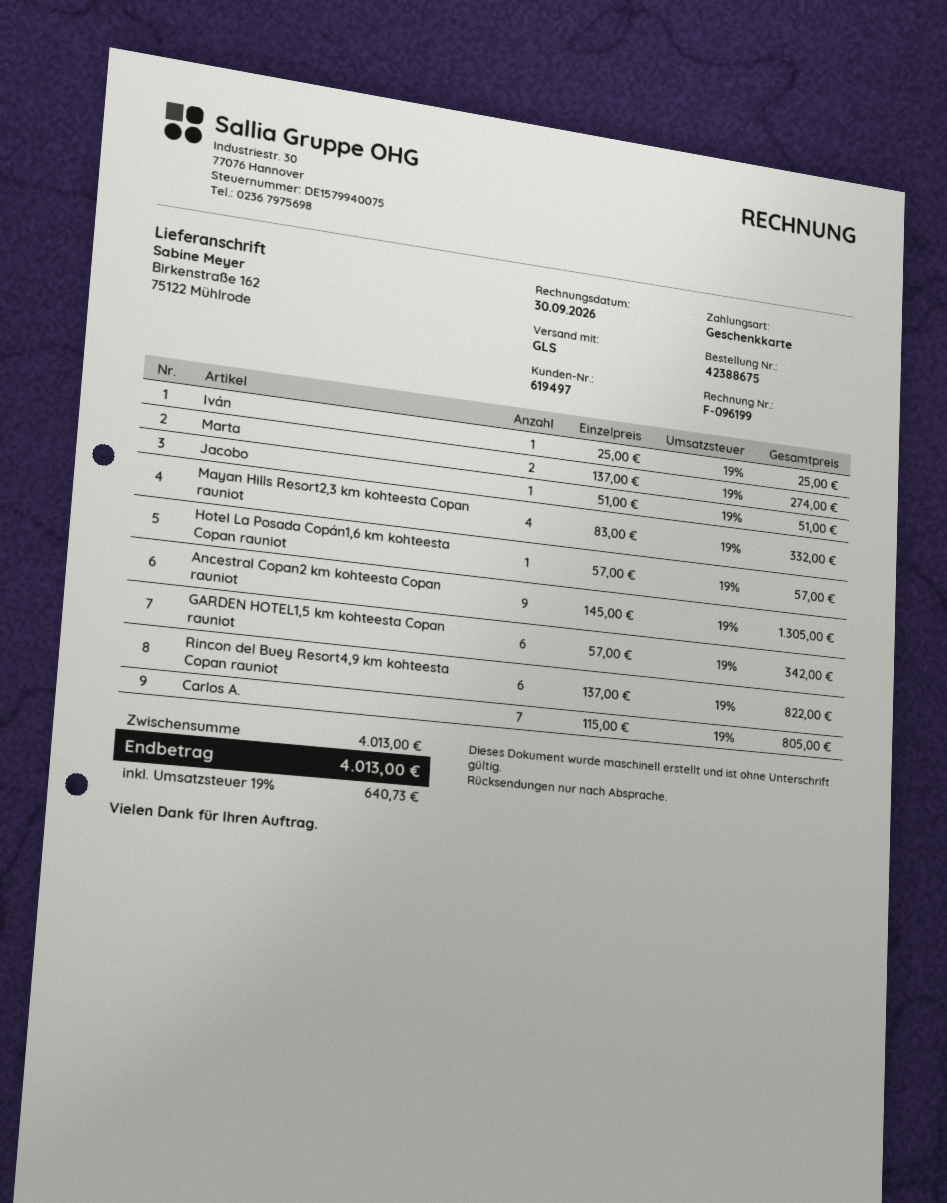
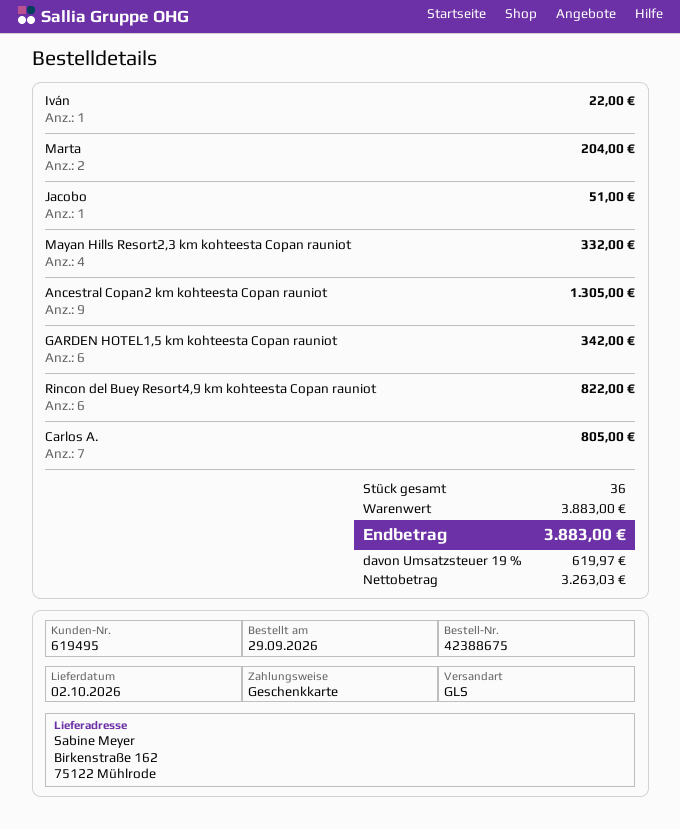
customer number: 619497 -> 619495
Iván: 1 for 25.00 -> 1 for 22.00
Marta: 2 for 274.00 -> 2 for 204.00
Hotel La Posada Copán1,6 km kohteesta Copan rauniot: 1 for 57.00 -> none
subtotal: 4013.00 -> 3883.00
tax: 19% = 640.73 -> 19% = 619.97
total: 4013.00 -> 3883.00

